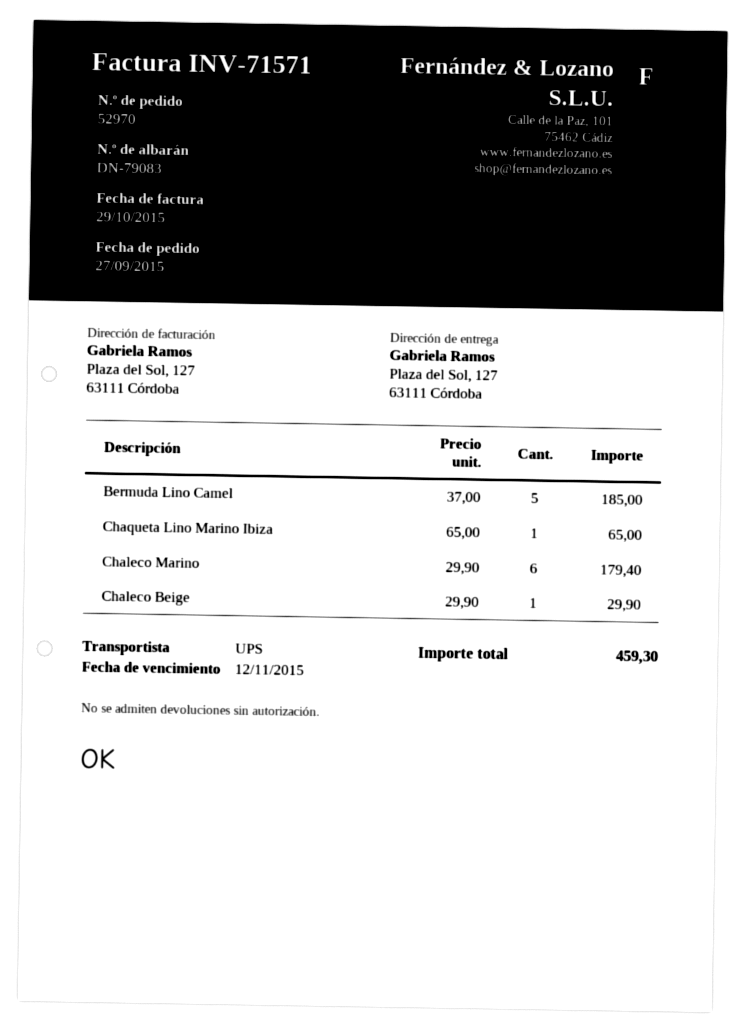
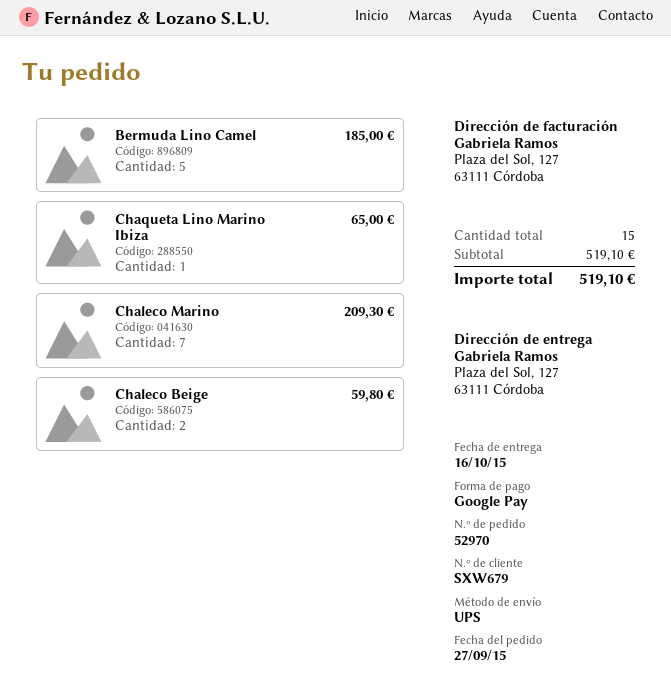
Chaleco Marino: 6 for 179.40 -> 7 for 209.30
Chaleco Beige: 1 for 29.90 -> 2 for 59.80
total: 459.30 -> 519.10

